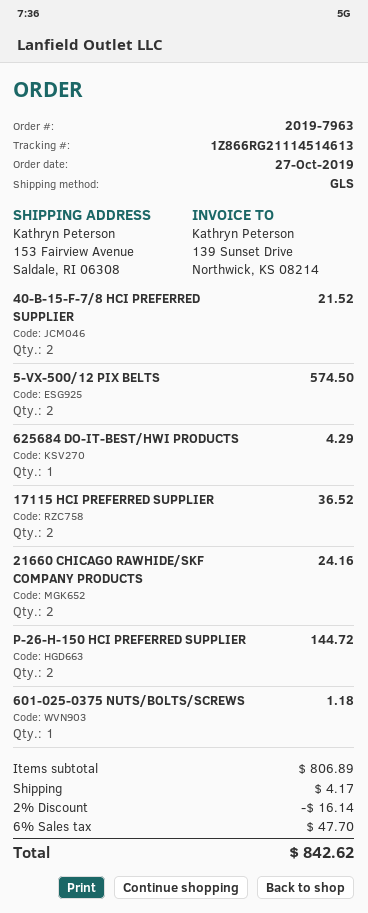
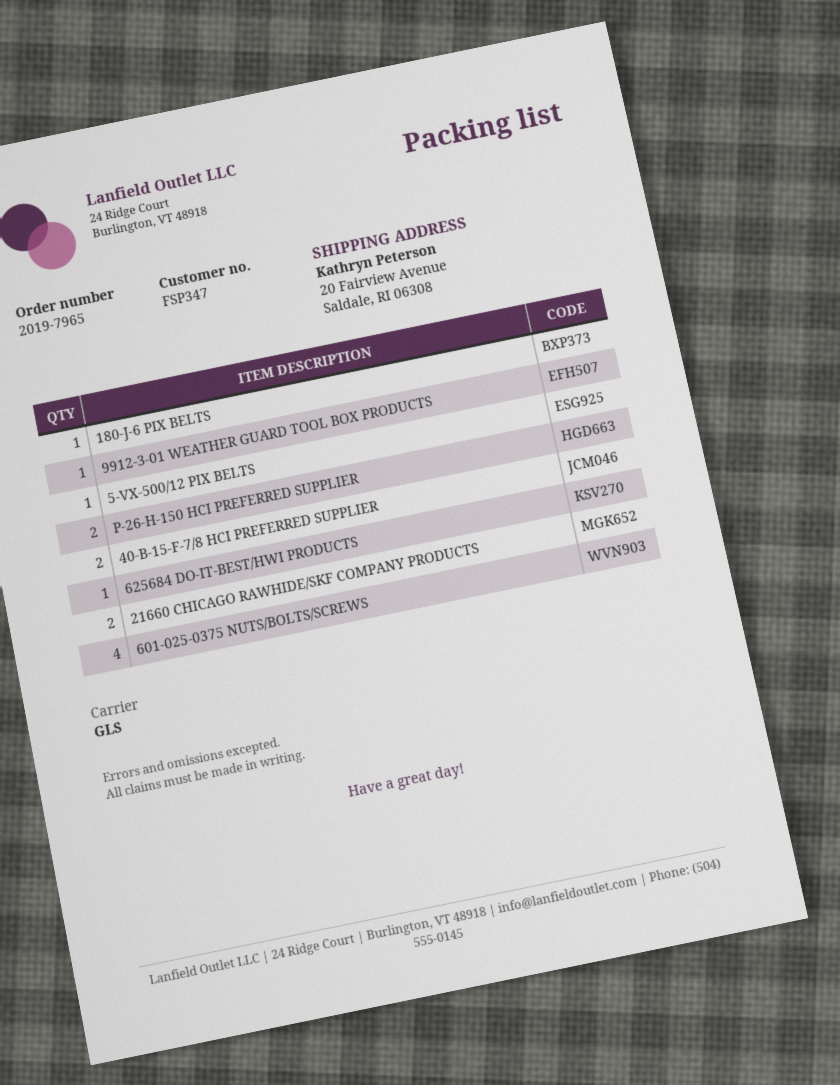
order number: 2019-7963 -> 2019-7965
ship to: 153 Fairview Avenue, Saldale, RI 06308 -> 20 Fairview Avenue, Saldale, RI 06308
5-VX-500/12 PIX BELTS: 2 -> 1
17115 HCI PREFERRED SUPPLIER: 2 -> none
601-025-0375 NUTS/BOLTS/SCREWS: 1 -> 4
180-J-6 PIX BELTS: none -> 1
9912-3-01 WEATHER GUARD TOOL BOX PRODUCTS: none -> 1

